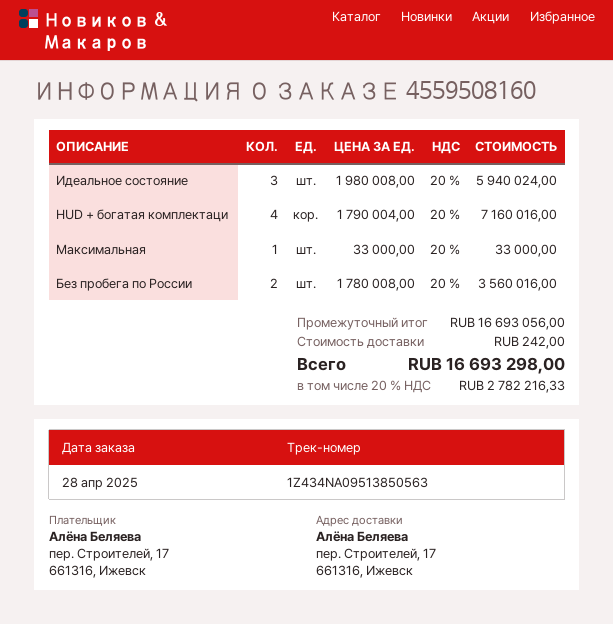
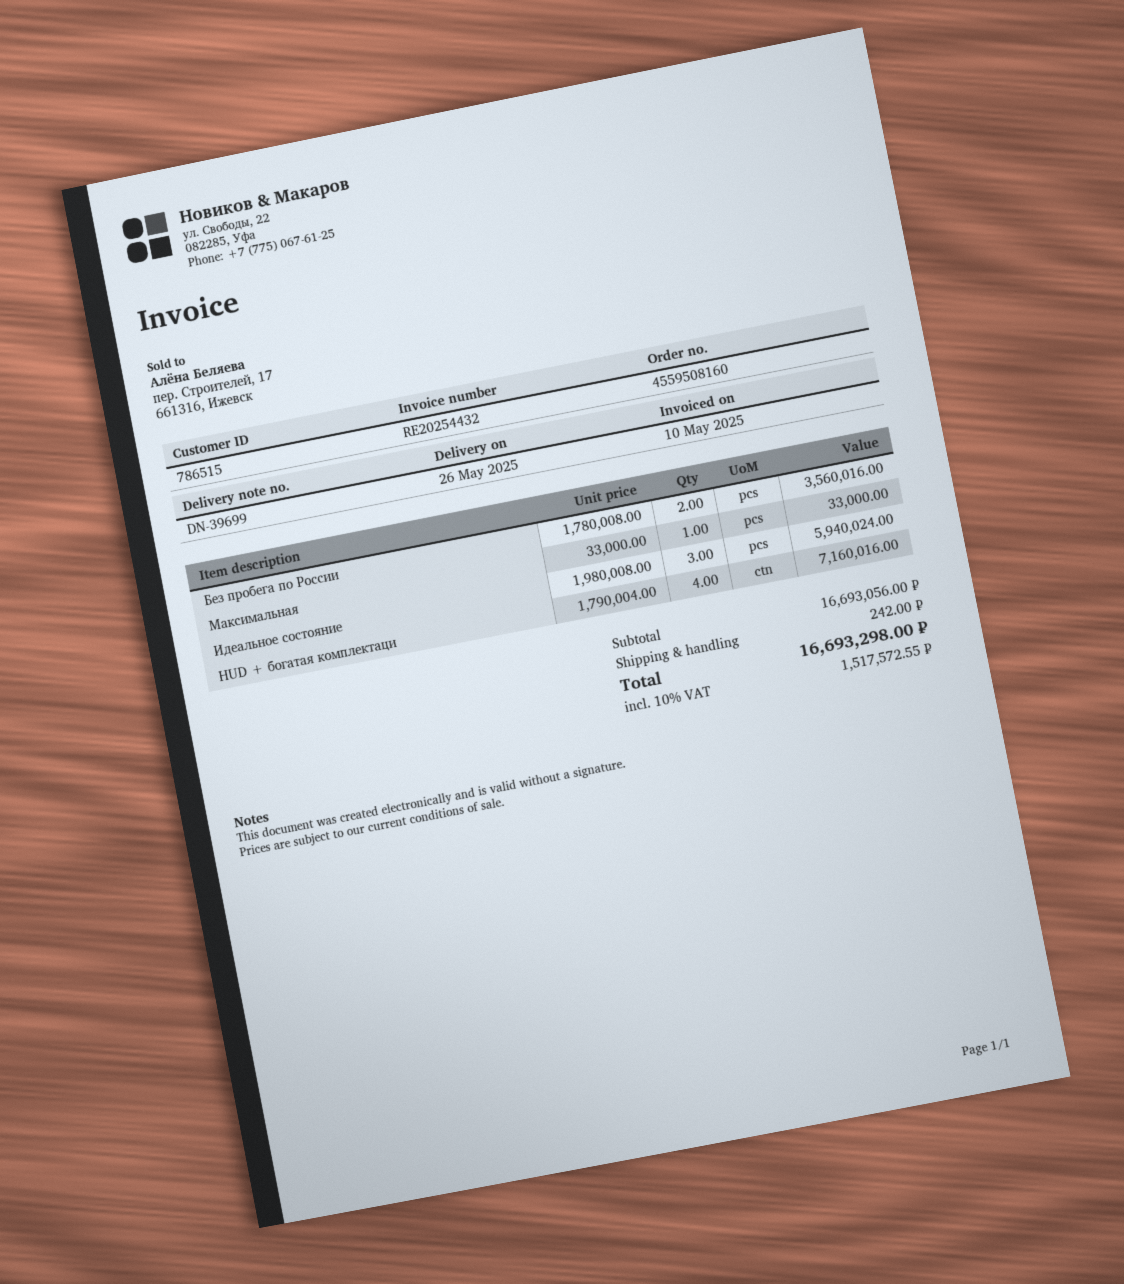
tax: 20% = 2782216.33 -> 10% = 1517572.55

